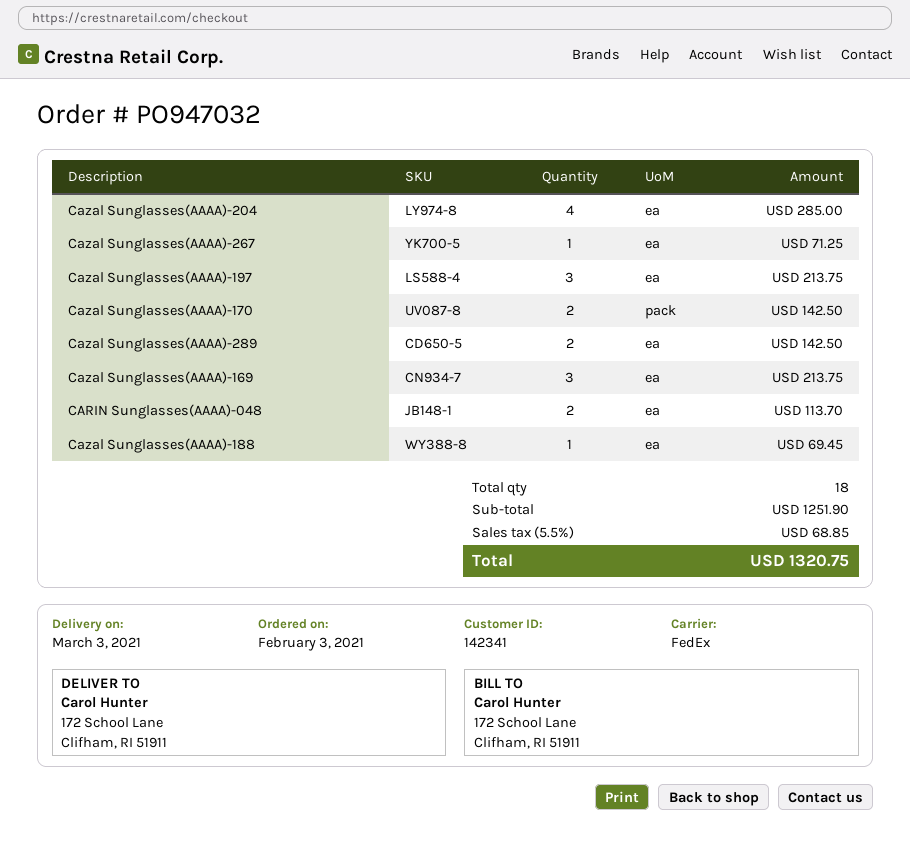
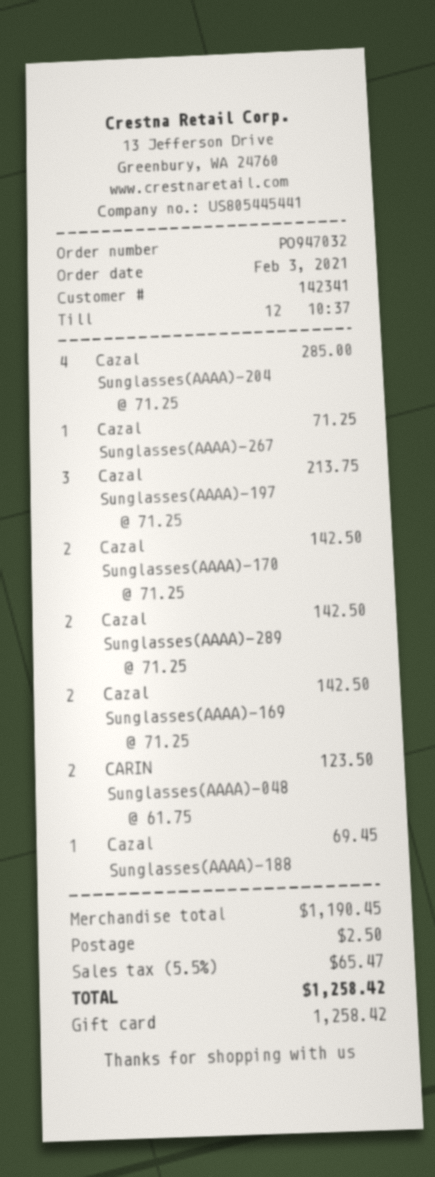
Cazal Sunglasses(AAAA)-169: 3 for 213.75 -> 2 for 142.50
CARIN Sunglasses(AAAA)-048: 2 for 113.70 -> 2 for 123.50
subtotal: 1251.90 -> 1190.45
shipping: none -> 2.50
tax: 5.5% = 68.85 -> 5.5% = 65.47
total: 1320.75 -> 1258.42

